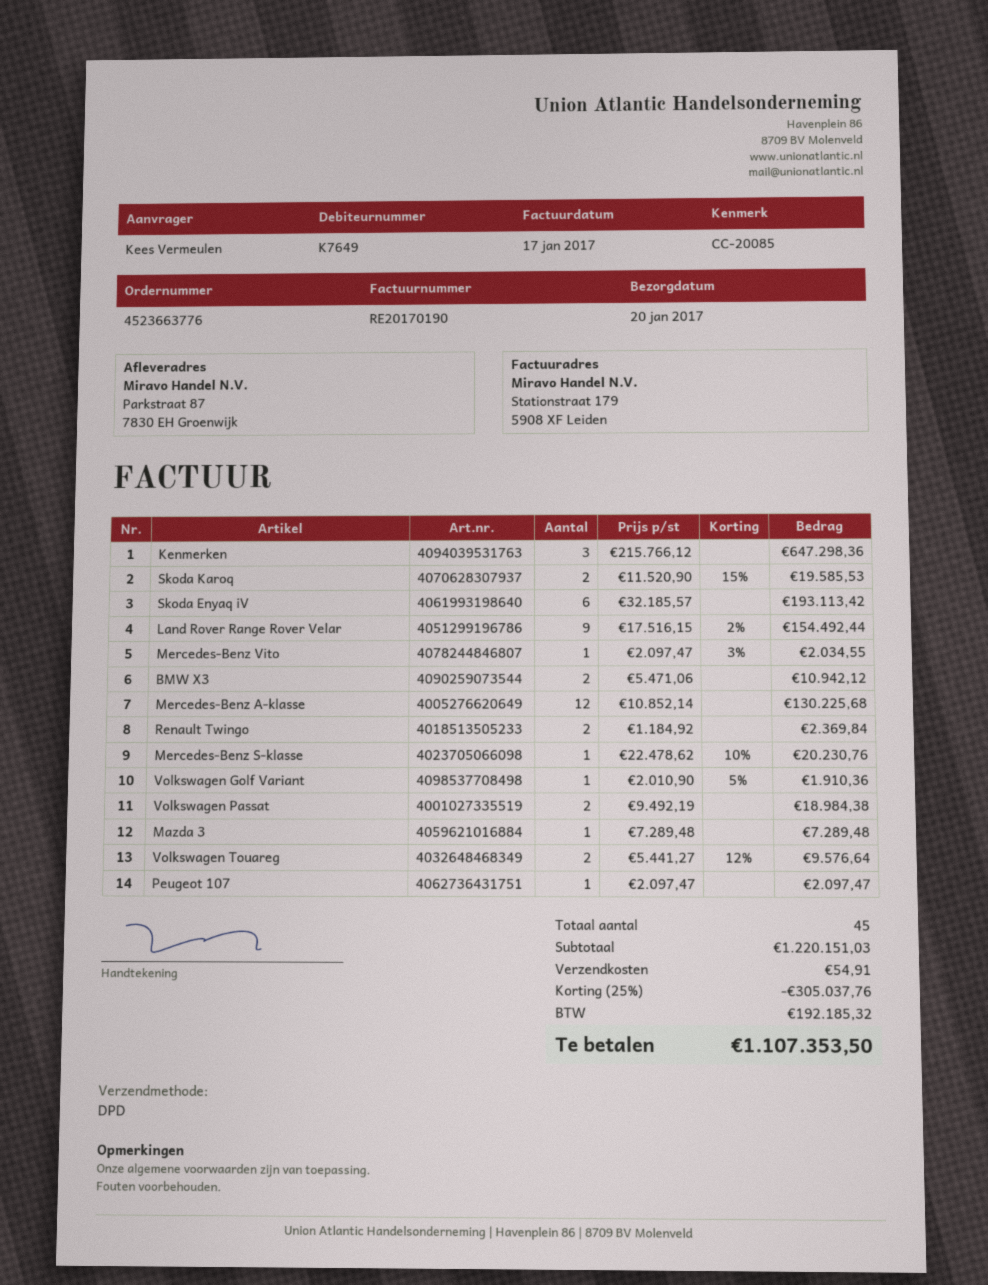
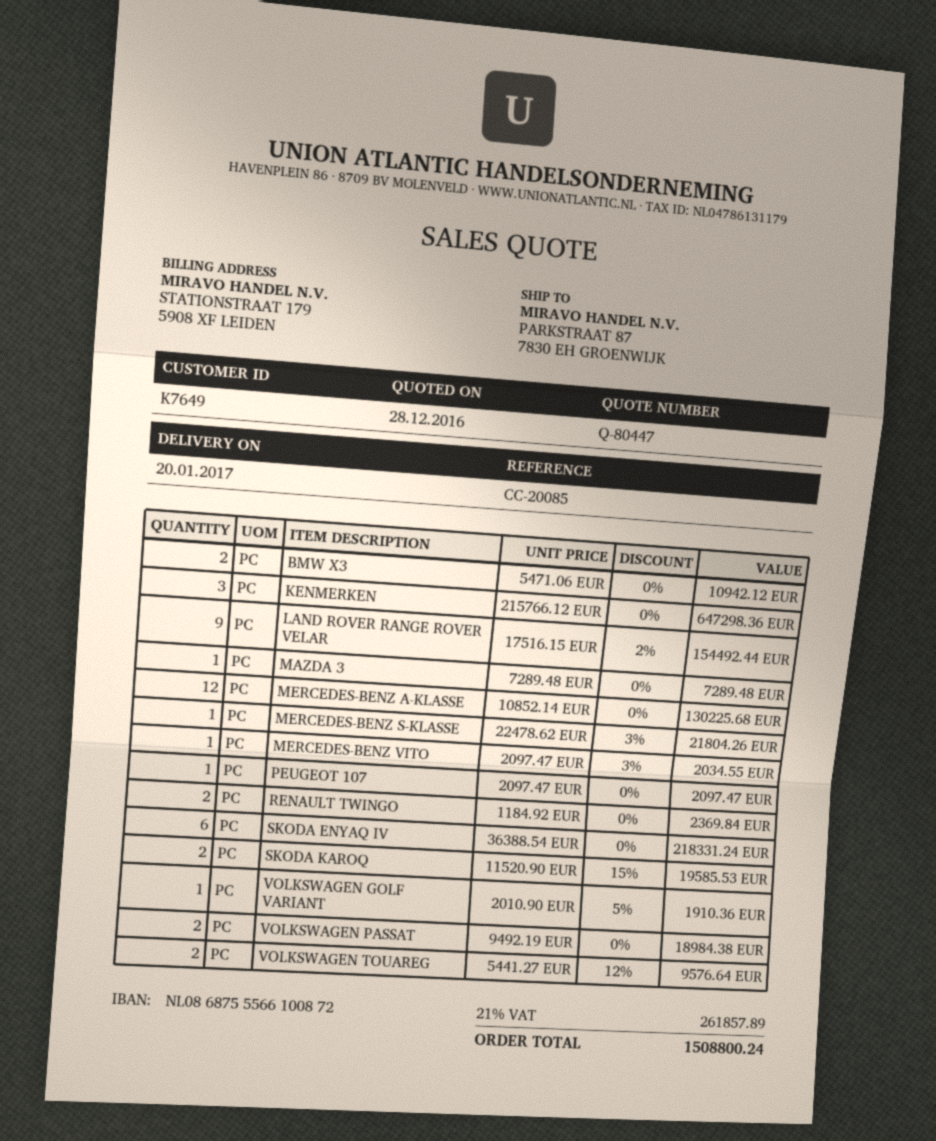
Skoda Enyaq iV: 6 x 32185.57 = 193113.42 -> 6 x 36388.54 = 218331.24
Mercedes-Benz S-klasse: 1 x 22478.62 - 10% = 20230.76 -> 1 x 22478.62 - 3% = 21804.26
discount: 25% = 305037.76 -> none
shipping: 54.91 -> none
tax: 192185.32 -> 261857.89
total: 1107353.50 -> 1508800.24

